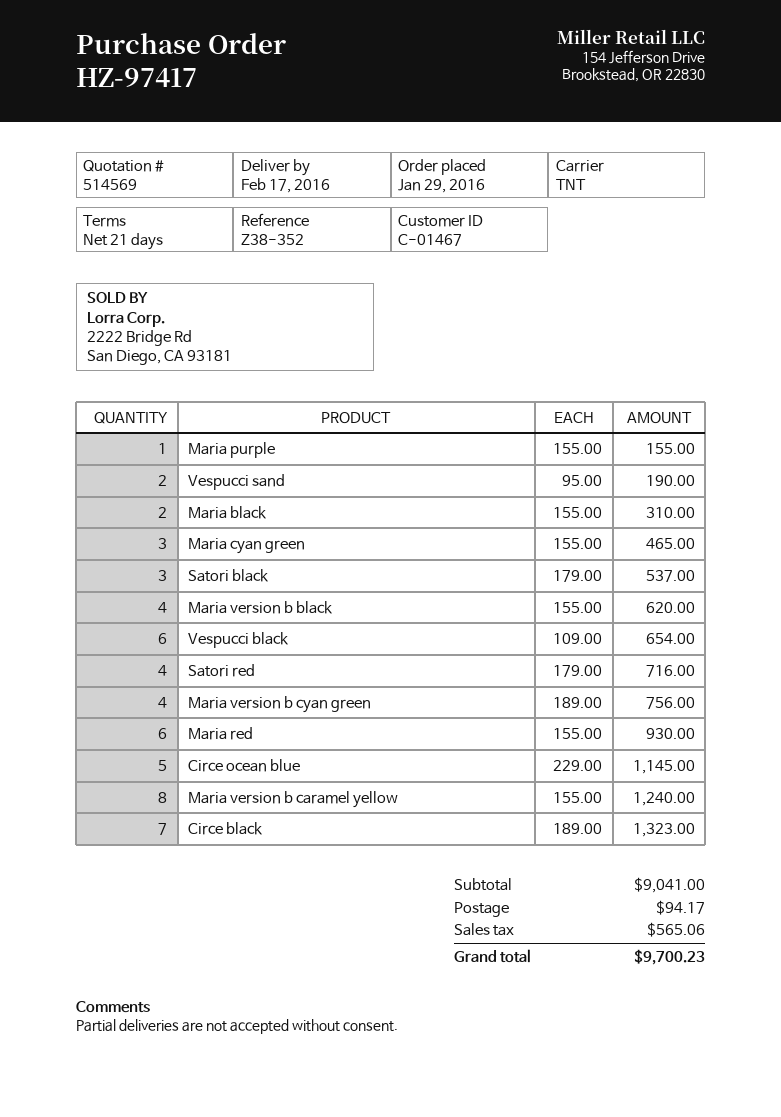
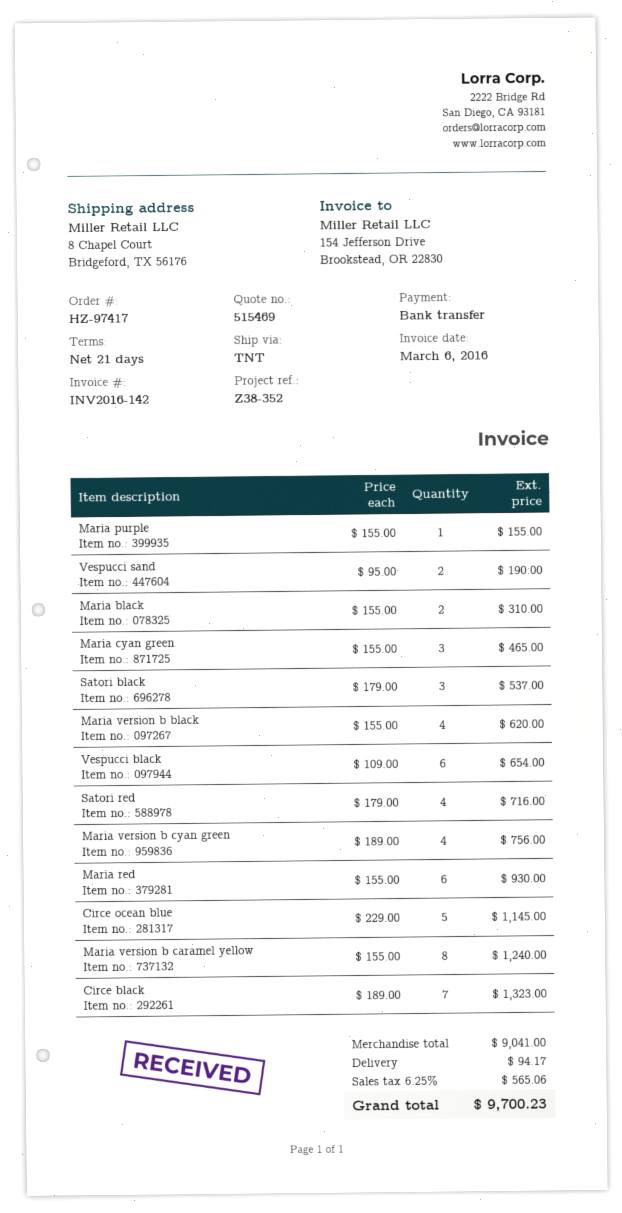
quote number: 514569 -> 515469

